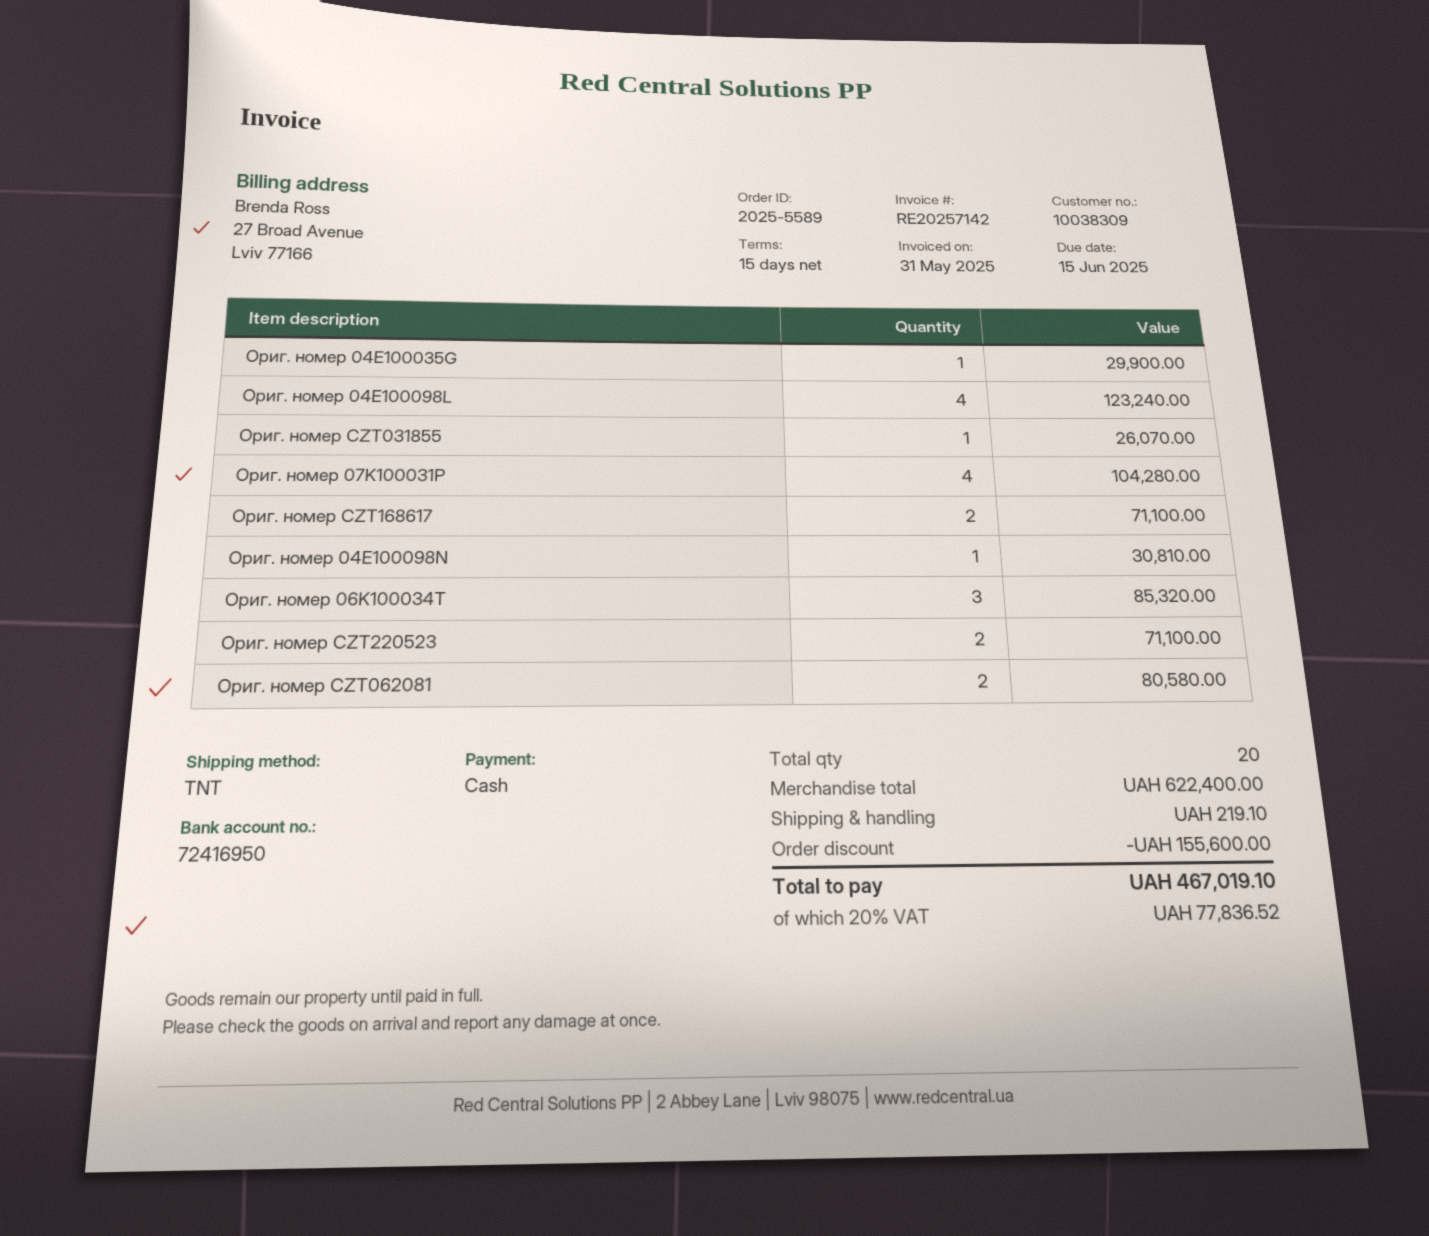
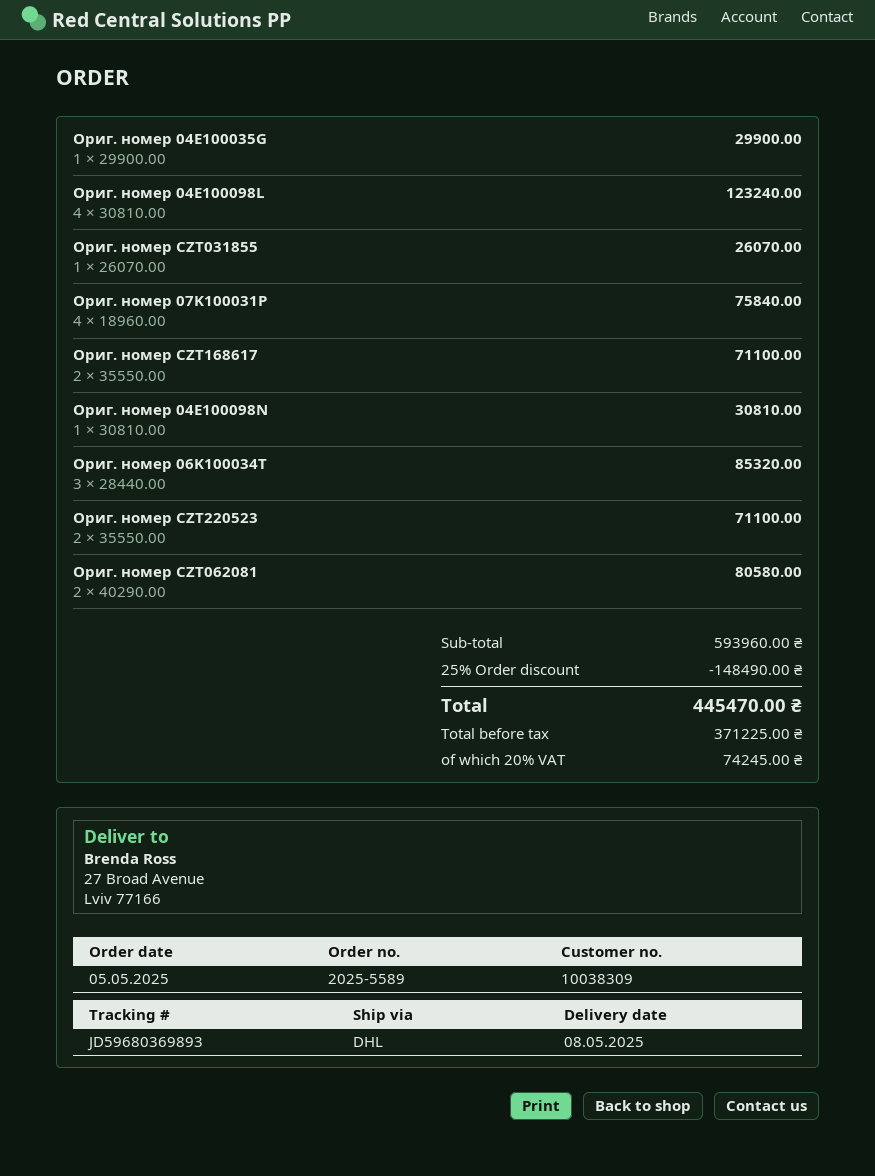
shipping method: TNT -> DHL
Ориг. номер 07K100031P: 4 for 104280.00 -> 4 for 75840.00
subtotal: 622400.00 -> 593960.00
discount: 155600.00 -> 148490.00
shipping: 219.10 -> none
tax: 20% = 77836.52 -> 20% = 74245.00
total: 467019.10 -> 445470.00

